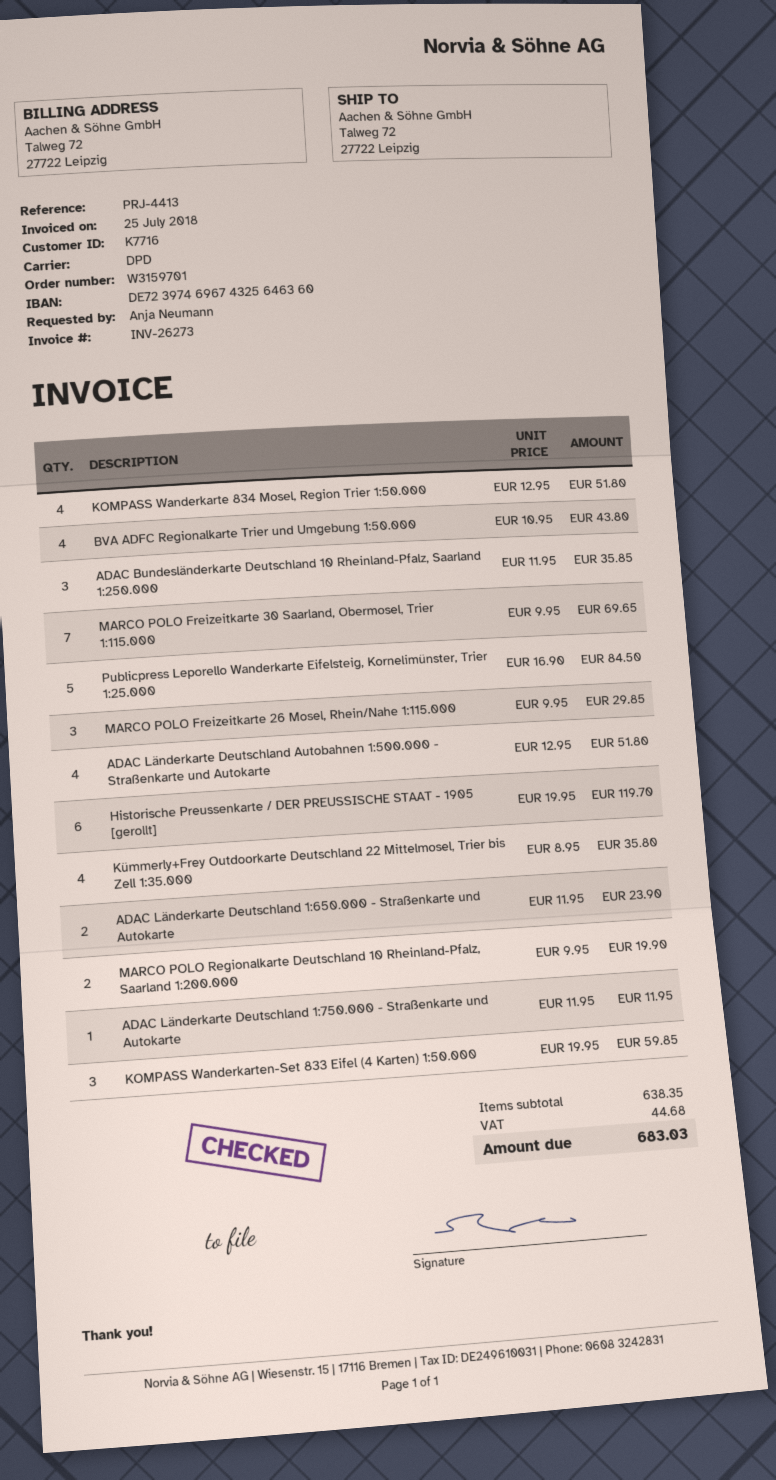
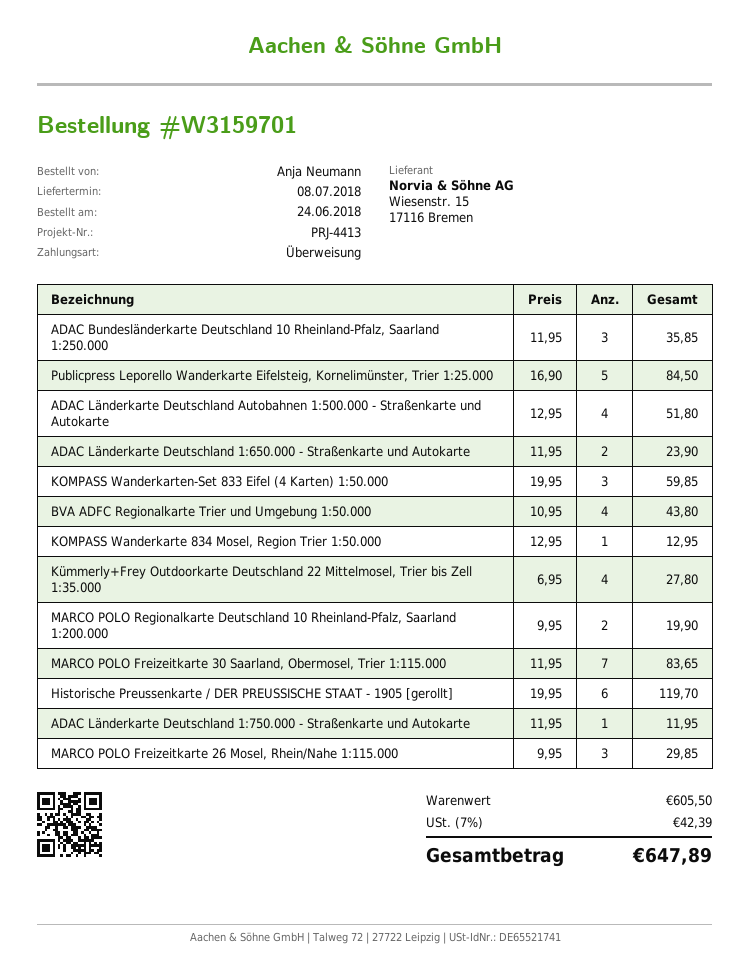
KOMPASS Wanderkarte 834 Mosel, Region Trier 1:50.000: 4 x 12.95 = 51.80 -> 1 x 12.95 = 12.95
MARCO POLO Freizeitkarte 30 Saarland, Obermosel, Trier 1:115.000: 7 x 9.95 = 69.65 -> 7 x 11.95 = 83.65
Kümmerly+Frey Outdoorkarte Deutschland 22 Mittelmosel, Trier bis Zell 1:35.000: 4 x 8.95 = 35.80 -> 4 x 6.95 = 27.80
subtotal: 638.35 -> 605.50
tax: 44.68 -> 42.39
total: 683.03 -> 647.89

